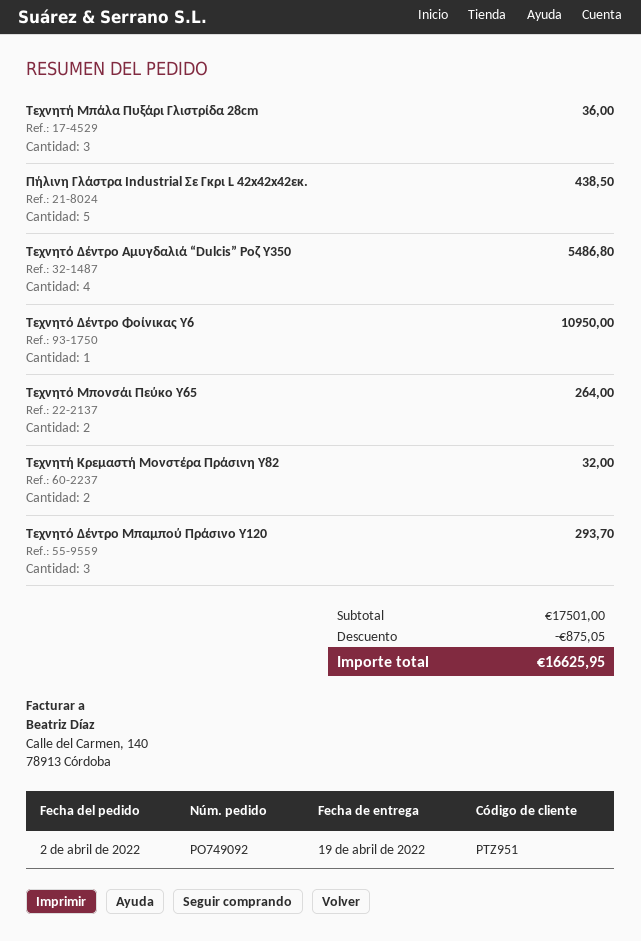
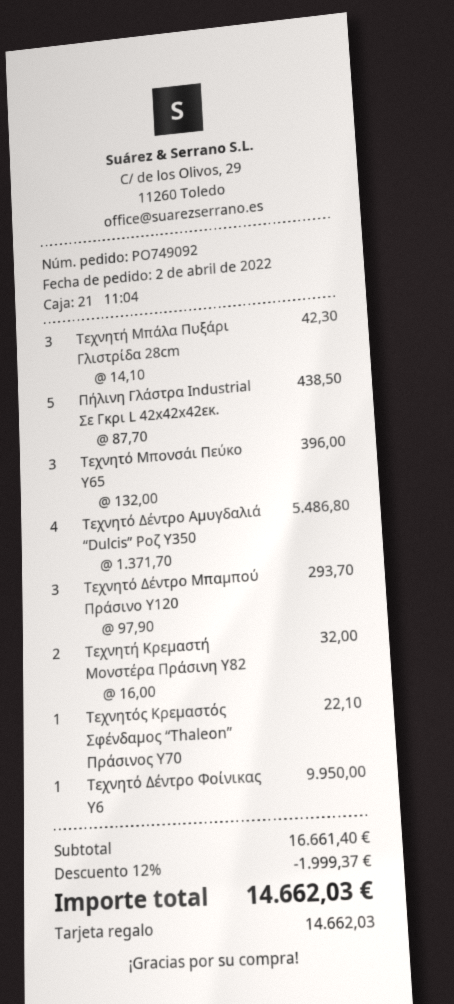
Τεχνητή Μπάλα Πυξάρι Γλιστρίδα 28cm: 3 for 36.00 -> 3 for 42.30
Τεχνητό Δέντρο Φοίνικας Υ6: 1 for 10950.00 -> 1 for 9950.00
Τεχνητό Μπονσάι Πεύκο Υ65: 2 for 264.00 -> 3 for 396.00
Τεχνητός Κρεμαστός Σφένδαμος “Thaleon” Πράσινος Υ70: none -> 1 for 22.10
subtotal: 17501.00 -> 16661.40
discount: 875.05 -> 1999.37
total: 16625.95 -> 14662.03

